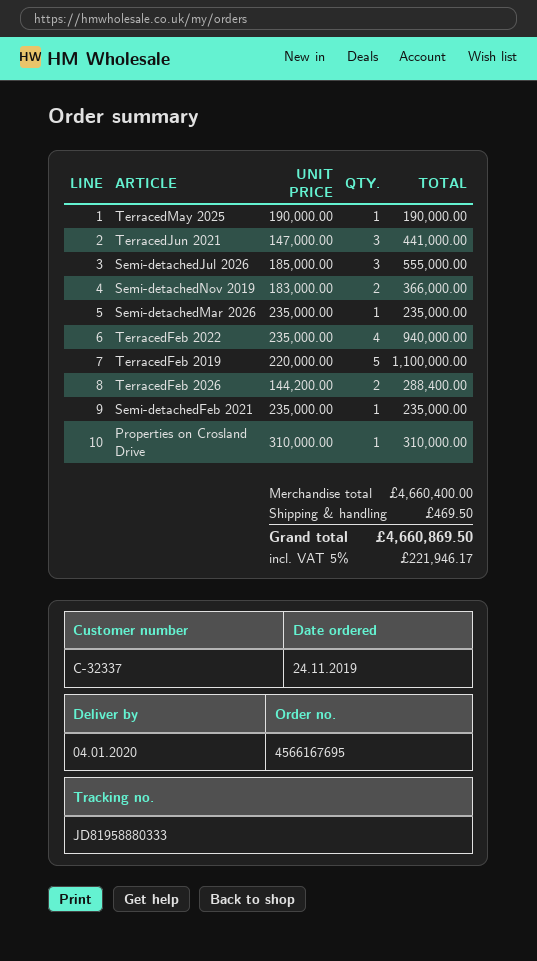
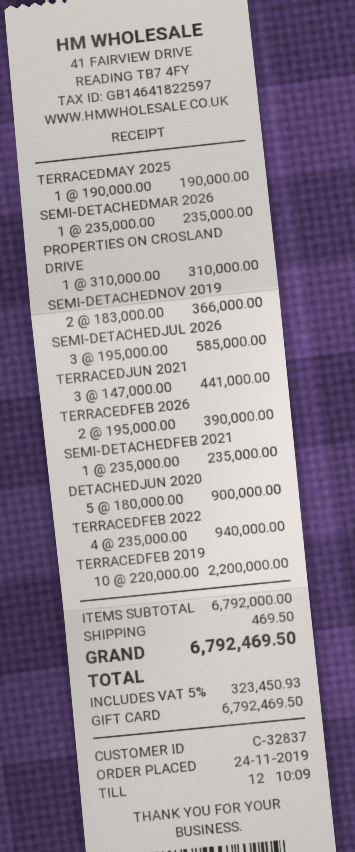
customer number: C-32337 -> C-32837
Semi-detachedJul 2026: 3 x 185000.00 = 555000.00 -> 3 x 195000.00 = 585000.00
TerracedFeb 2019: 5 x 220000.00 = 1100000.00 -> 10 x 220000.00 = 2200000.00
TerracedFeb 2026: 2 x 144200.00 = 288400.00 -> 2 x 195000.00 = 390000.00
DETACHEDJUN 2020: none -> 5 x 180000.00 = 900000.00
subtotal: 4660400.00 -> 6792000.00
tax: 5% = 221946.17 -> 5% = 323450.93
total: 4660869.50 -> 6792469.50

